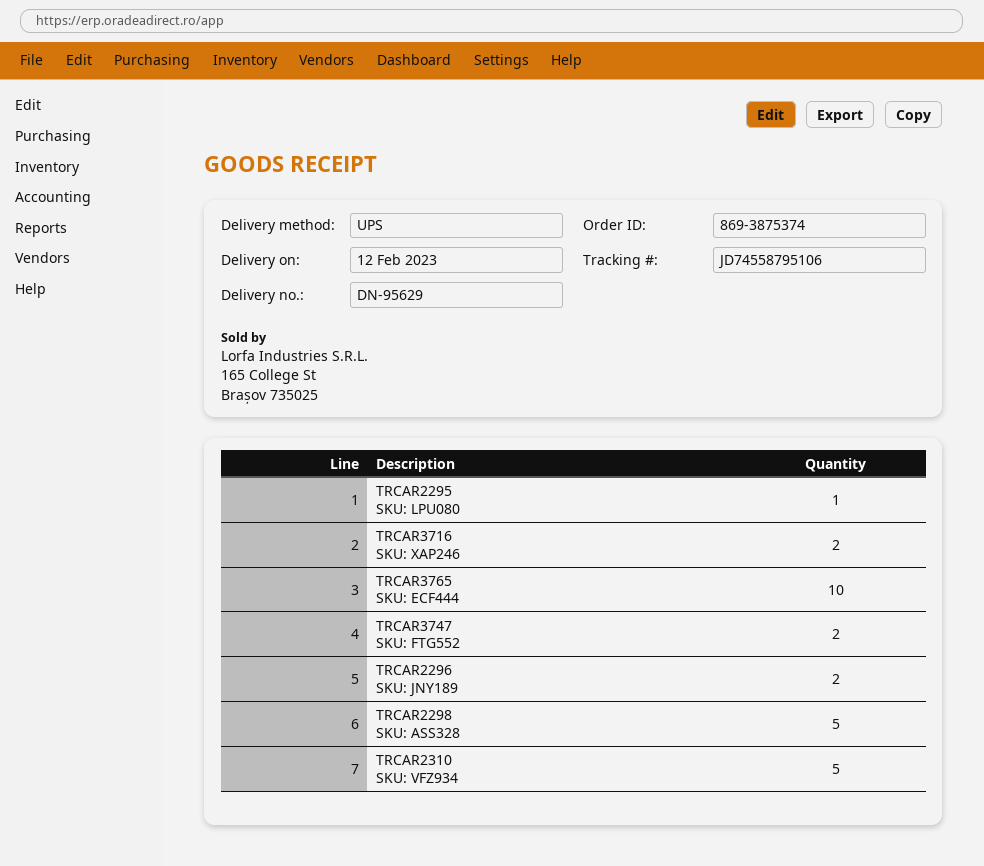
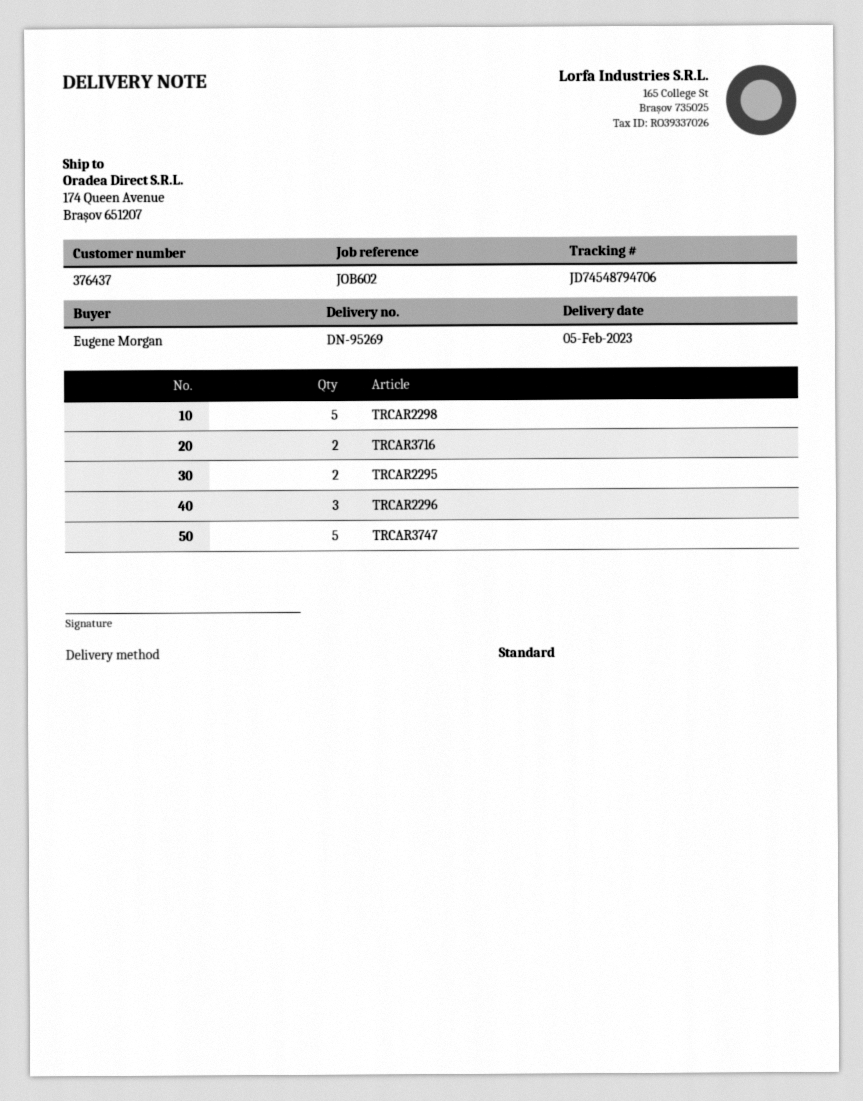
delivery note number: DN-95629 -> DN-95269
delivery date: 2023-02-12 -> 2023-02-05
shipping method: UPS -> standard
tracking number: JD74558795106 -> JD74548794706
TRCAR2295: 1 -> 2
TRCAR3765: 10 -> none
TRCAR3747: 2 -> 5
TRCAR2296: 2 -> 3
TRCAR2310: 5 -> none

